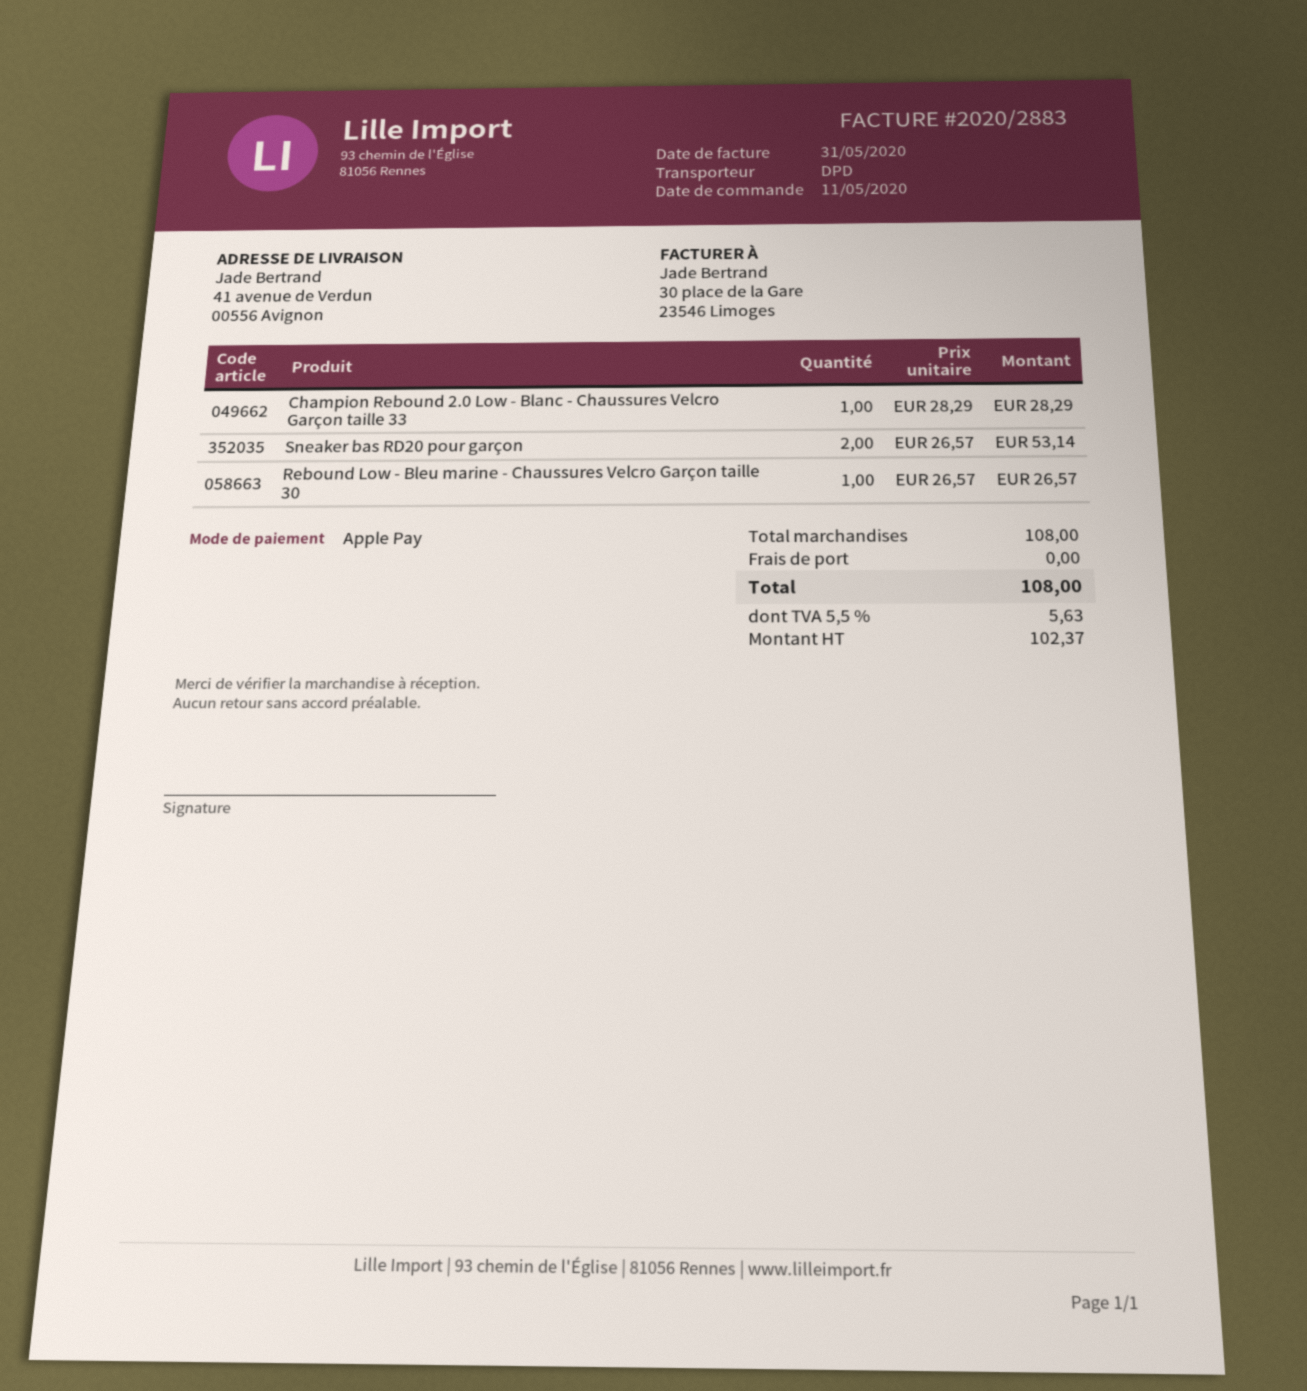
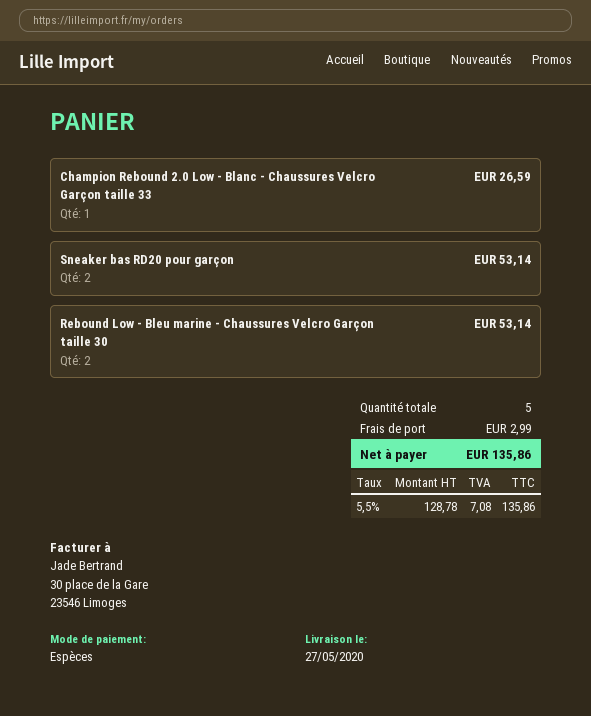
payment method: Apple Pay -> cash
Champion Rebound 2.0 Low - Blanc - Chaussures Velcro Garçon taille 33: 1 for 28.29 -> 1 for 26.59
Rebound Low - Bleu marine - Chaussures Velcro Garçon taille 30: 1 for 26.57 -> 2 for 53.14
shipping: 0.00 -> 2.99
net: 102.37 -> 128.78
tax: 5.5% = 5.63 -> 5.5% = 7.08
total: 108.00 -> 135.86

